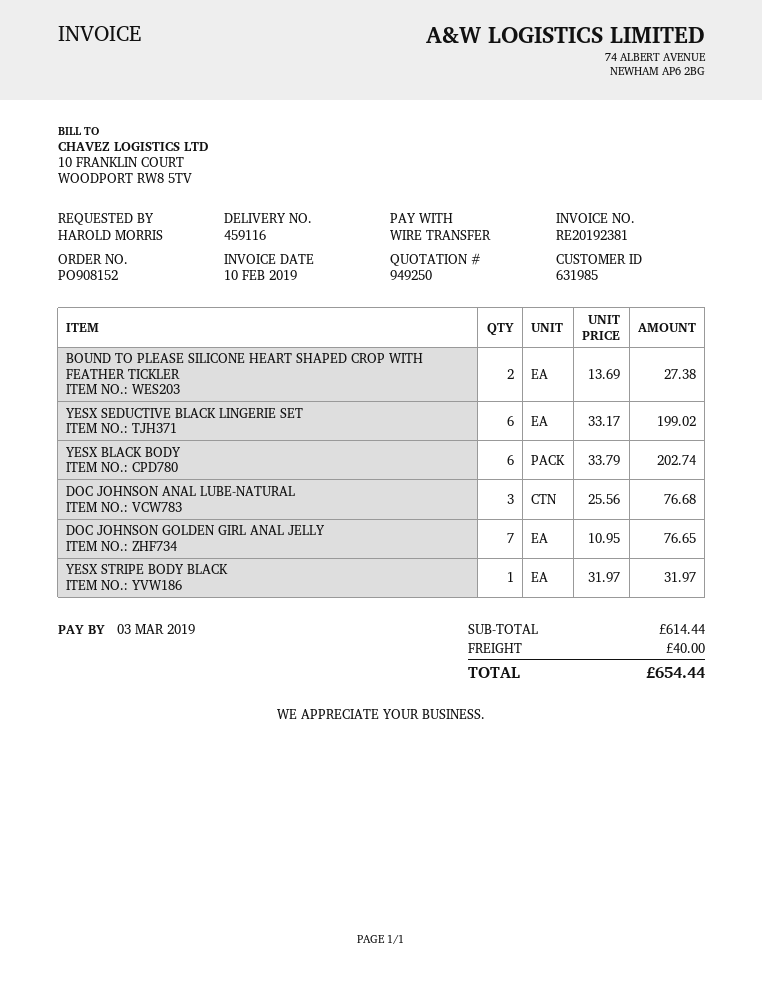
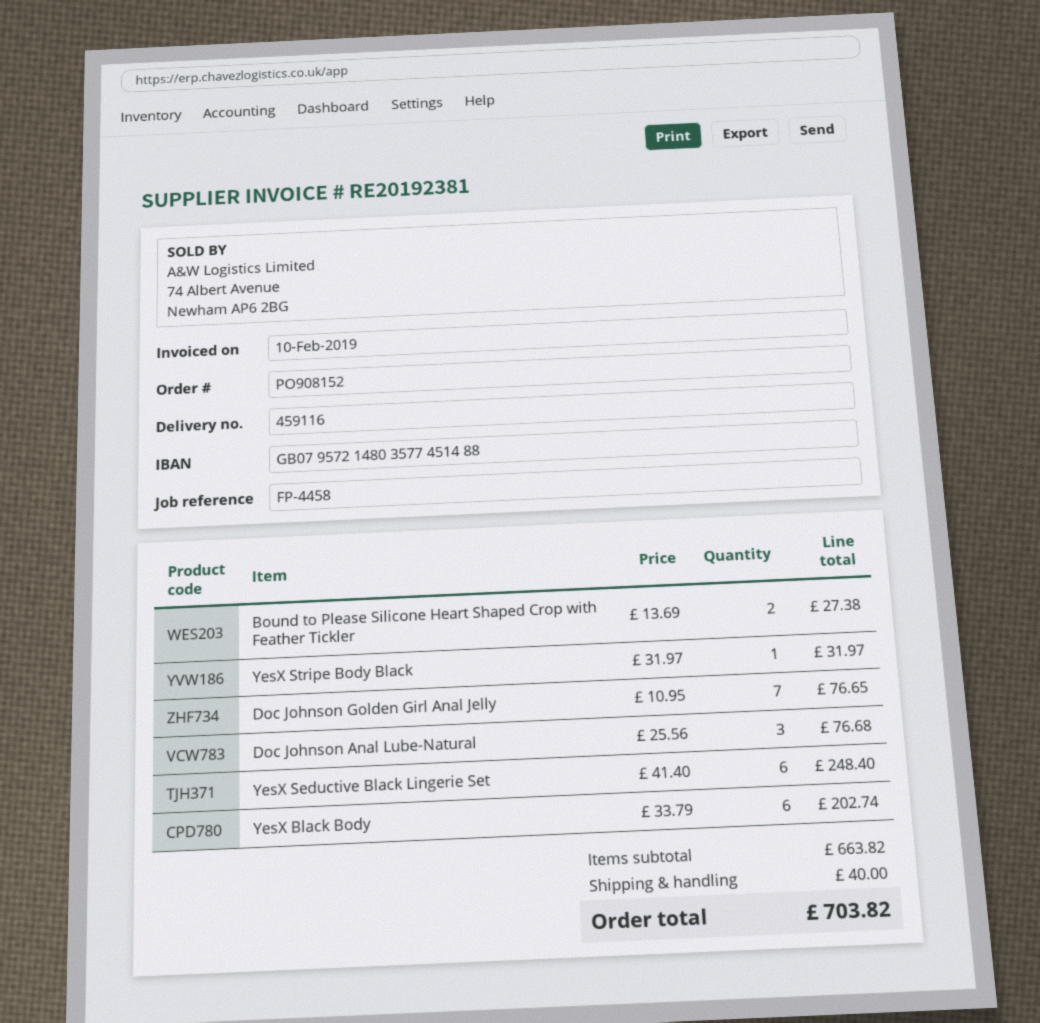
YESX SEDUCTIVE BLACK LINGERIE SET: 6 x 33.17 = 199.02 -> 6 x 41.40 = 248.40
subtotal: 614.44 -> 663.82
total: 654.44 -> 703.82

